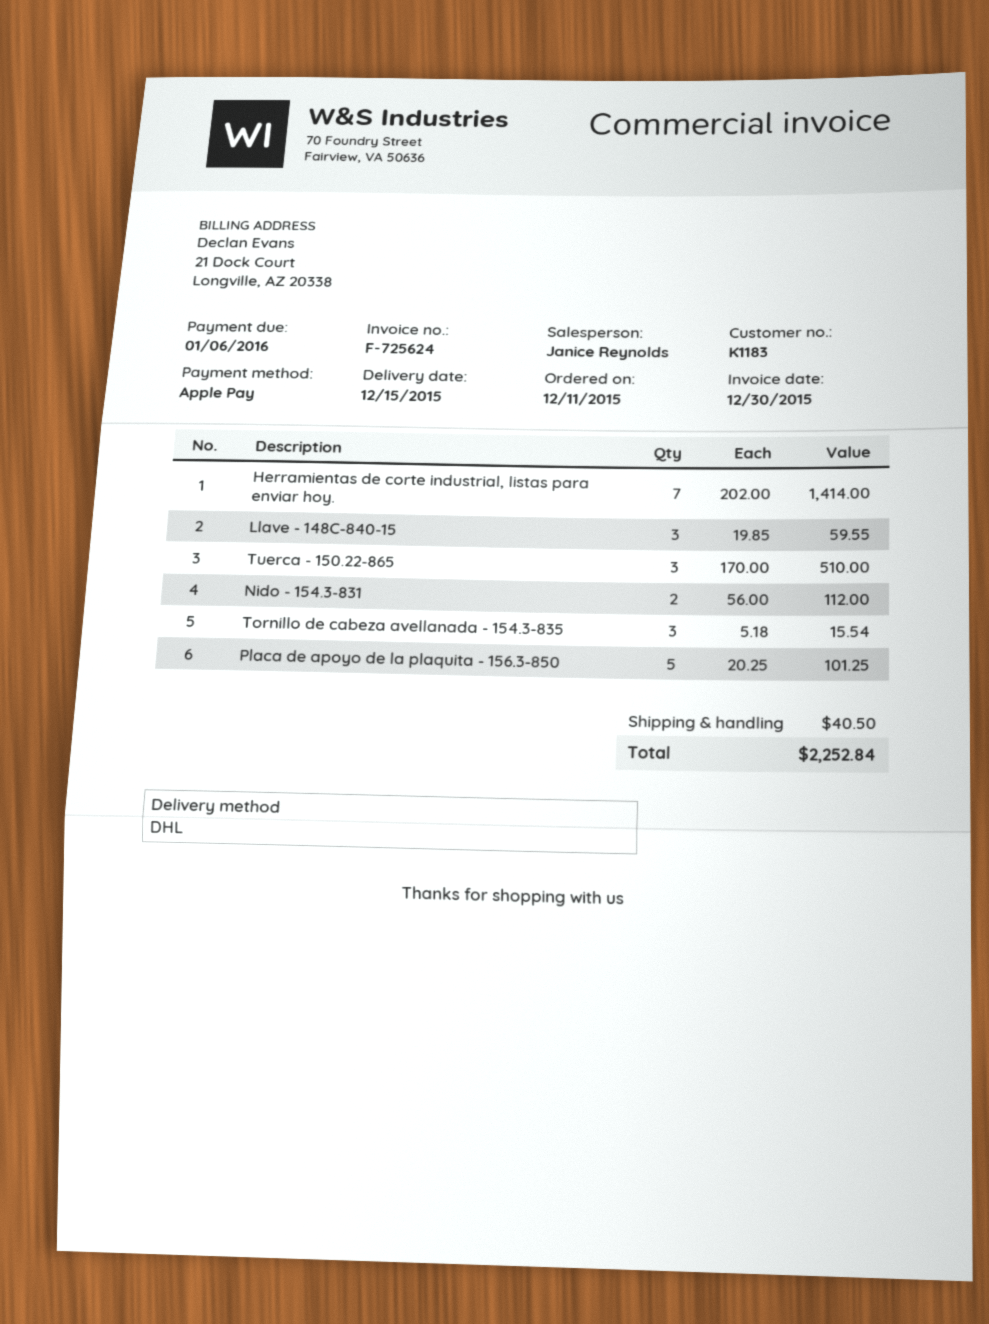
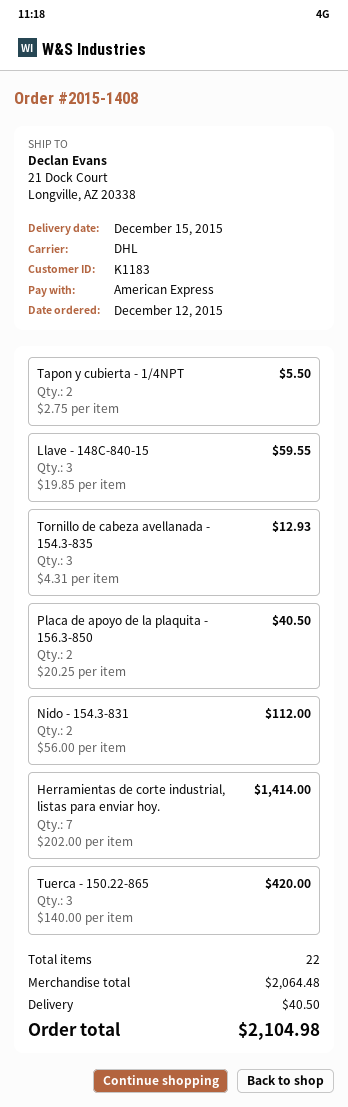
order date: 2015-12-11 -> 2015-12-12
payment method: Apple Pay -> American Express
Tuerca - 150.22-865: 3 x 170.00 = 510.00 -> 3 x 140.00 = 420.00
Tornillo de cabeza avellanada - 154.3-835: 3 x 5.18 = 15.54 -> 3 x 4.31 = 12.93
Placa de apoyo de la plaquita - 156.3-850: 5 x 20.25 = 101.25 -> 2 x 20.25 = 40.50
Tapon y cubierta - 1/4NPT: none -> 2 x 2.75 = 5.50
total: 2252.84 -> 2104.98

